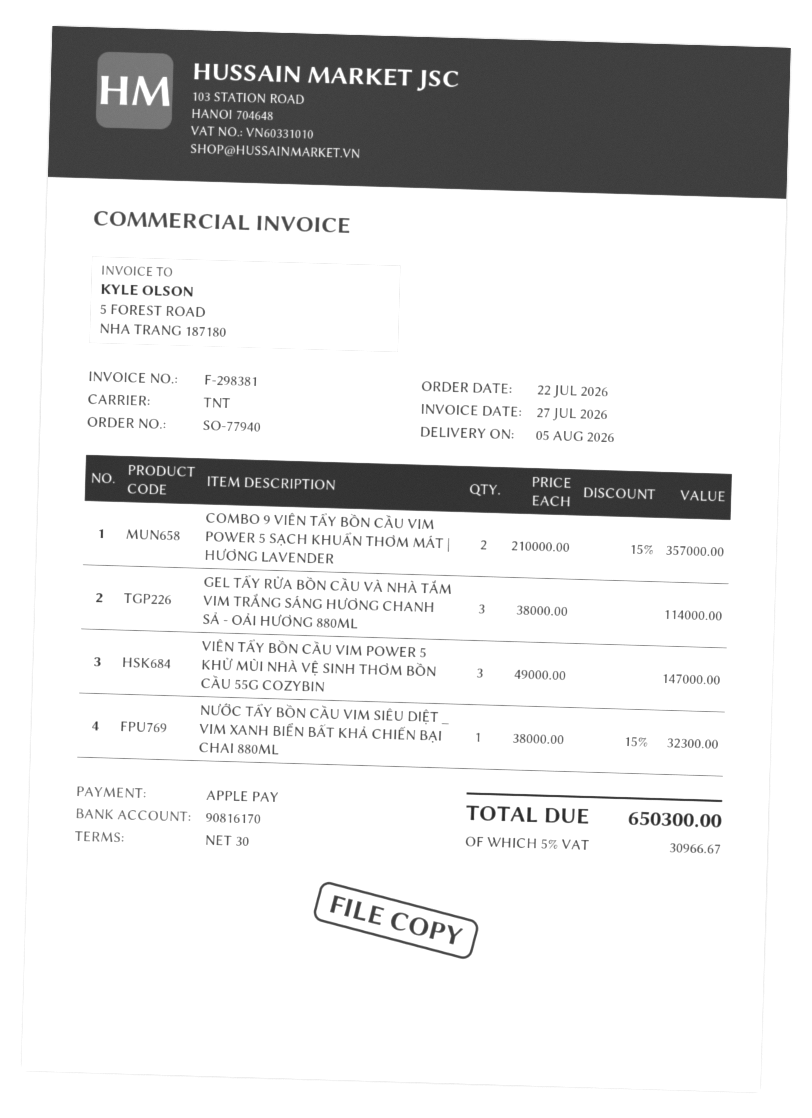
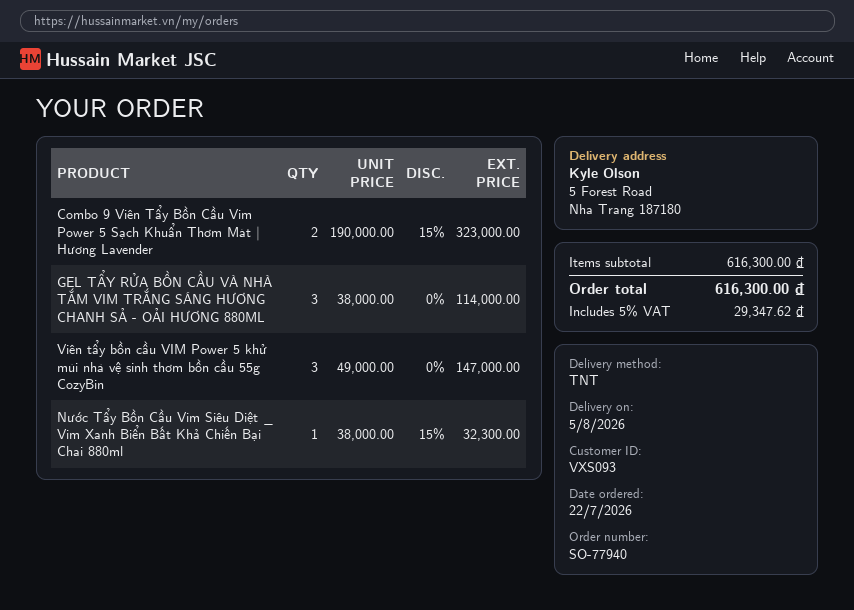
COMBO 9 VIÊN TẨY BỒN CẦU VIM POWER 5 SẠCH KHUẨN THƠM MÁT | HƯƠNG LAVENDER: 2 x 210000.00 - 15% = 357000.00 -> 2 x 190000.00 - 15% = 323000.00
tax: 5% = 30966.67 -> 5% = 29347.62
total: 650300.00 -> 616300.00

